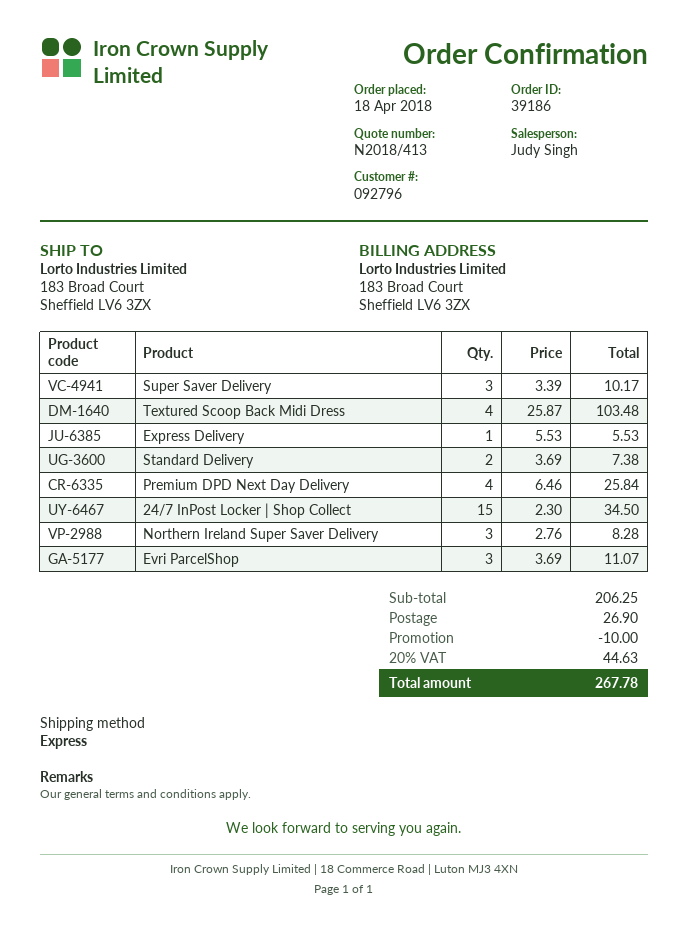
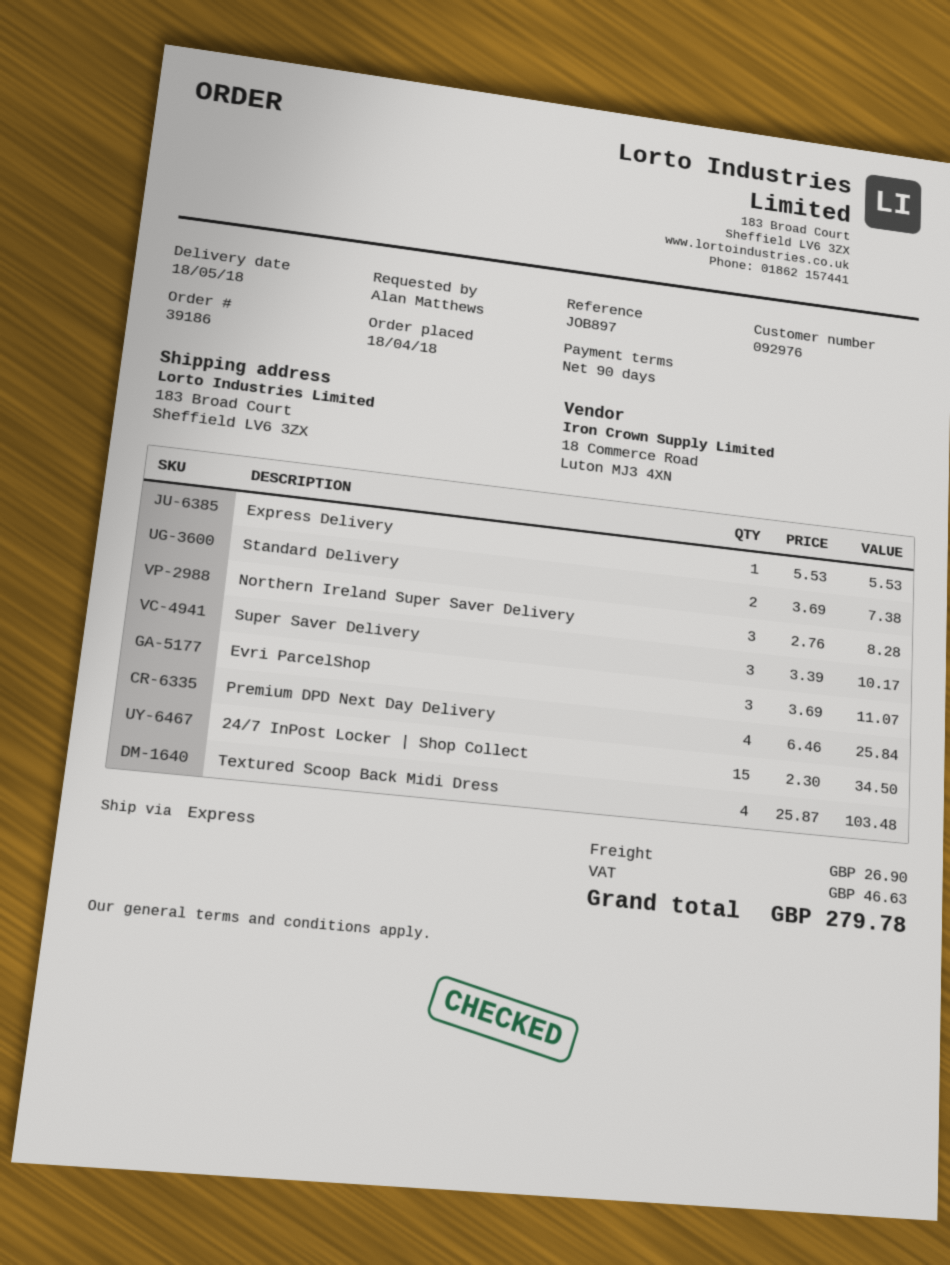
customer number: 092796 -> 092976
discount: 10.00 -> none
tax: 44.63 -> 46.63
total: 267.78 -> 279.78

